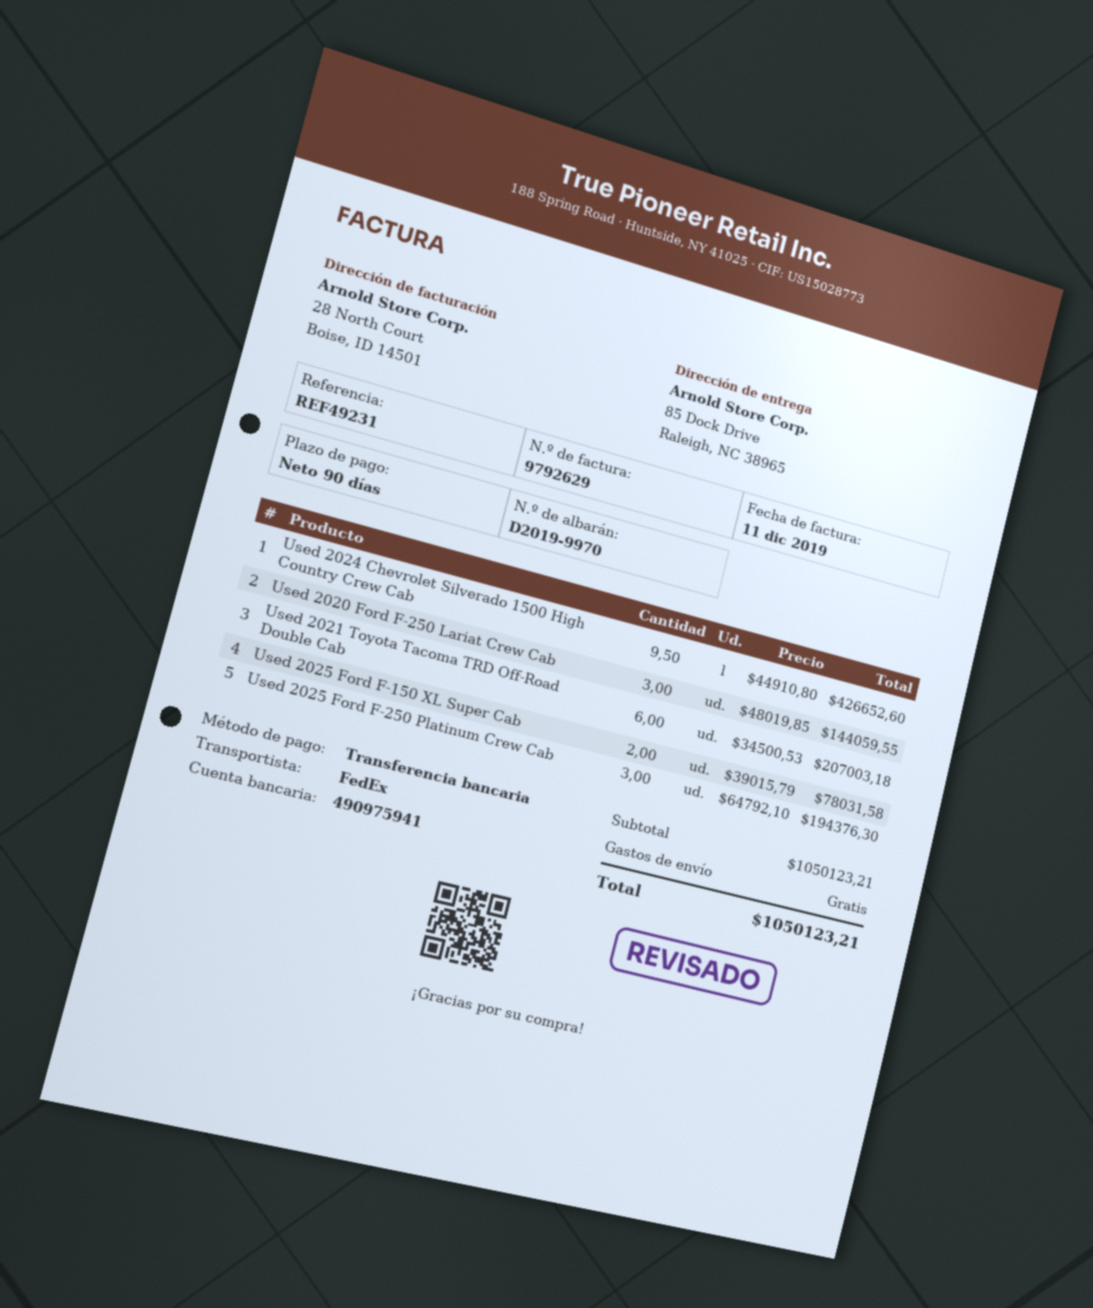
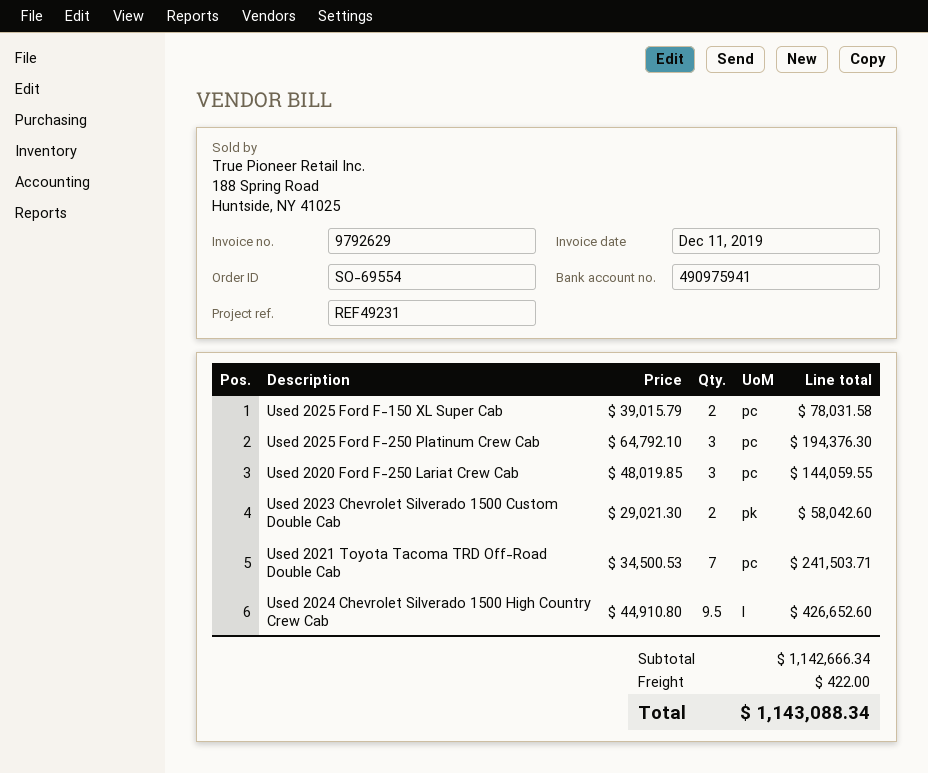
Used 2021 Toyota Tacoma TRD Off-Road Double Cab: 6 x 34500.53 = 207003.18 -> 7 x 34500.53 = 241503.71
Used 2023 Chevrolet Silverado 1500 Custom Double Cab: none -> 2 x 29021.30 = 58042.60
subtotal: 1050123.21 -> 1142666.34
shipping: 0.00 -> 422.00
total: 1050123.21 -> 1143088.34

